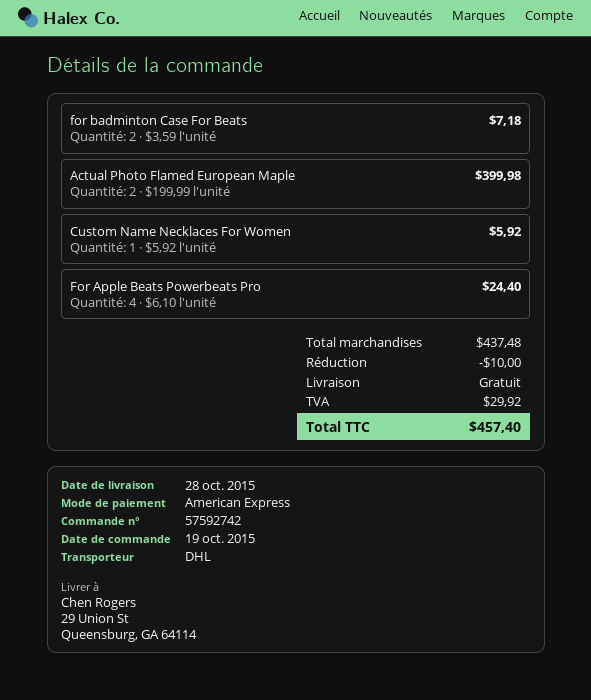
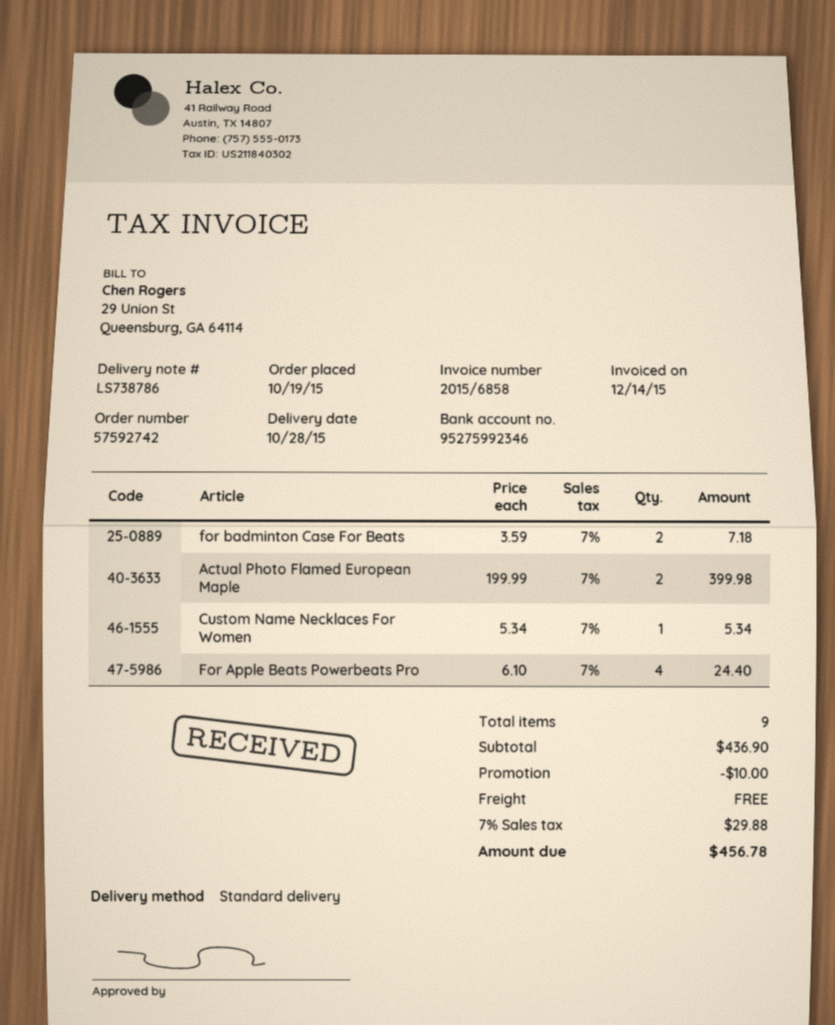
shipping method: DHL -> standard
Custom Name Necklaces For Women: 1 x 5.92 = 5.92 -> 1 x 5.34 = 5.34
subtotal: 437.48 -> 436.90
tax: 29.92 -> 29.88
total: 457.40 -> 456.78

